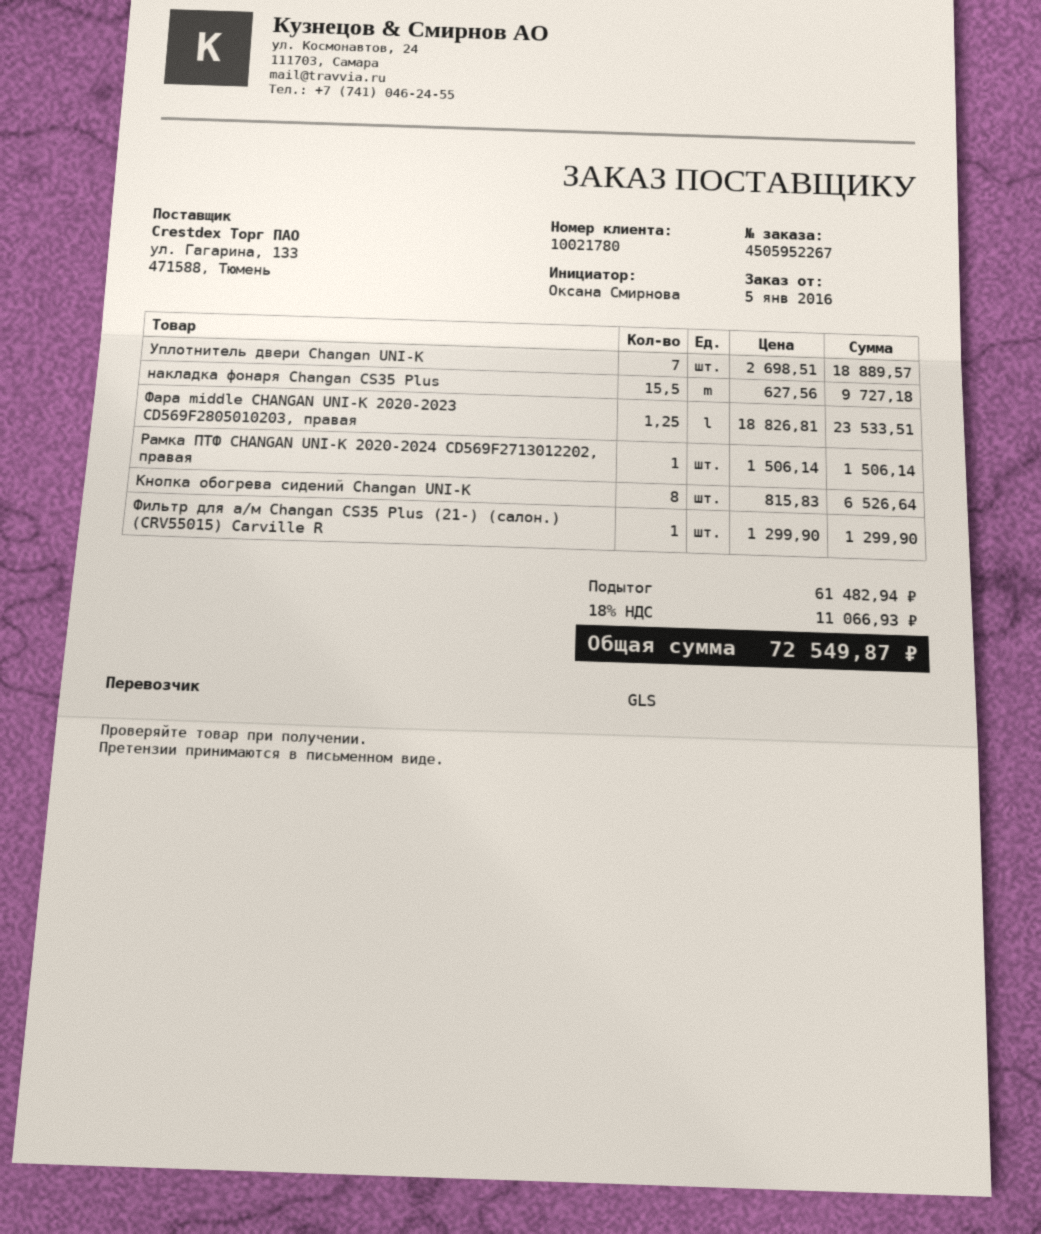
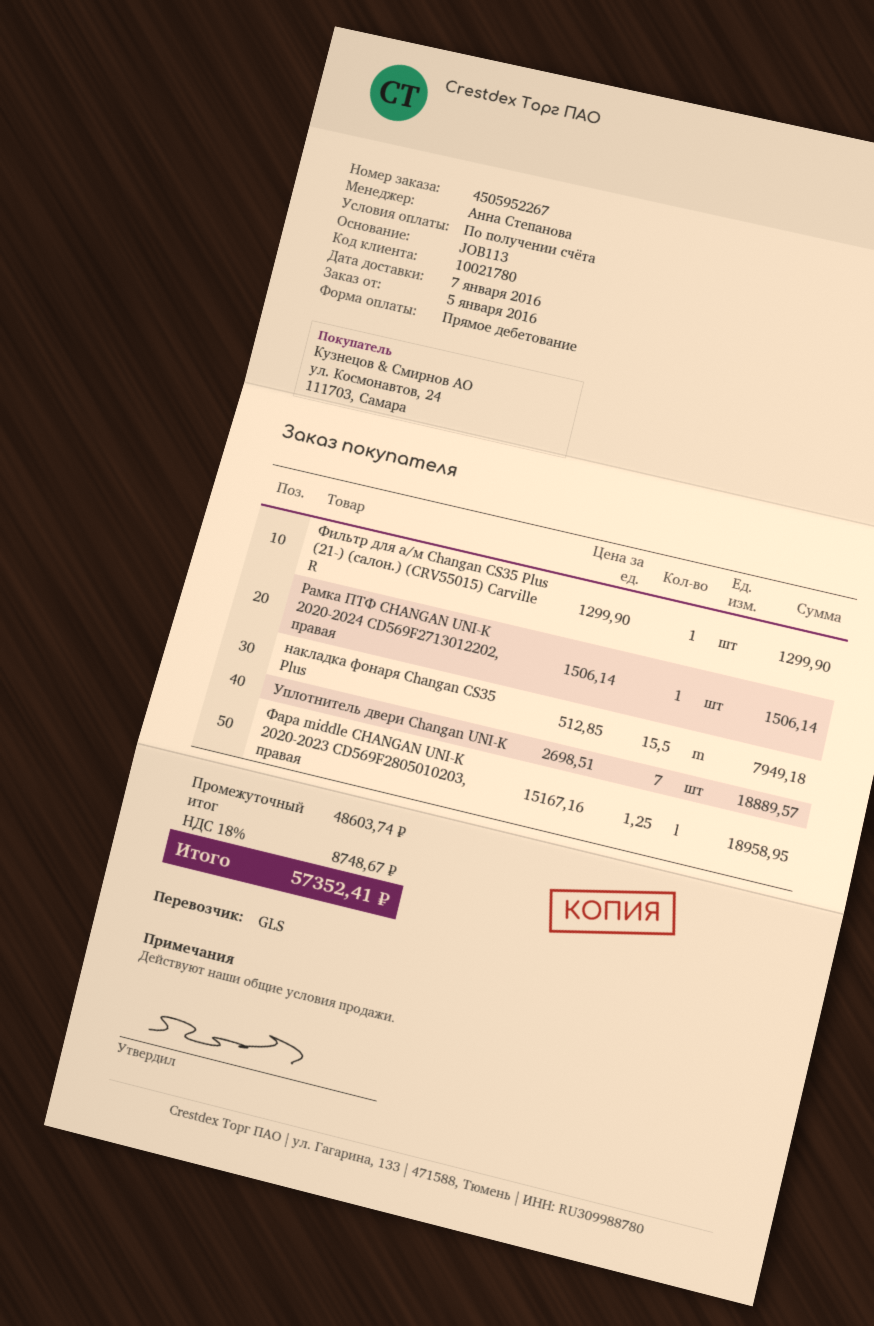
накладка фонаря Changan CS35 Plus: 15.5 x 627.56 = 9727.18 -> 15.5 x 512.85 = 7949.18
Фара middle CHANGAN UNI-K 2020-2023 CD569F2805010203, правая: 1.25 x 18826.81 = 23533.51 -> 1.25 x 15167.16 = 18958.95
Кнопка обогрева сидений Changan UNI-K: 8 x 815.83 = 6526.64 -> none
subtotal: 61482.94 -> 48603.74
tax: 18% = 11066.93 -> 18% = 8748.67
total: 72549.87 -> 57352.41

